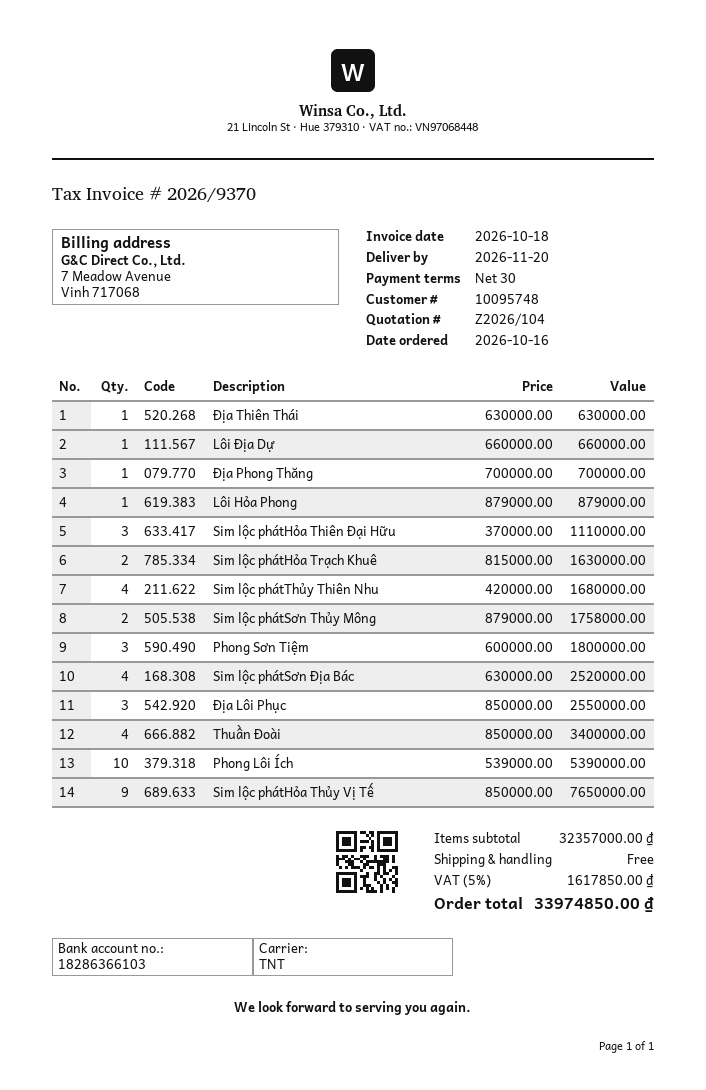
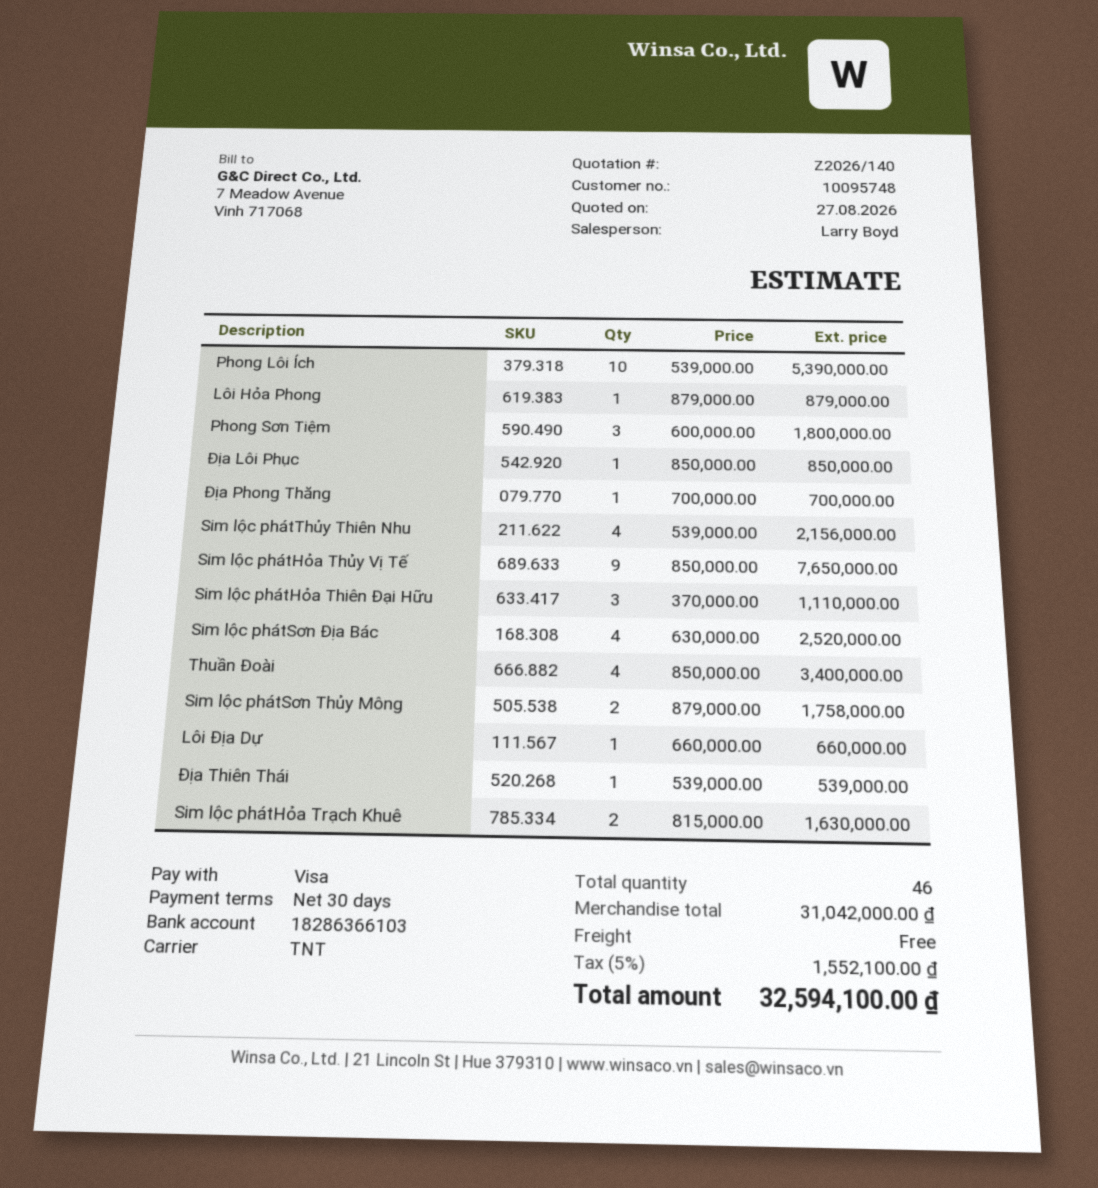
quote number: Z2026/104 -> Z2026/140
Địa Thiên Thái: 1 x 630000.00 = 630000.00 -> 1 x 539000.00 = 539000.00
Sim lộc phátThủy Thiên Nhu: 4 x 420000.00 = 1680000.00 -> 4 x 539000.00 = 2156000.00
Địa Lôi Phục: 3 x 850000.00 = 2550000.00 -> 1 x 850000.00 = 850000.00
subtotal: 32357000.00 -> 31042000.00
tax: 5% = 1617850.00 -> 5% = 1552100.00
total: 33974850.00 -> 32594100.00

